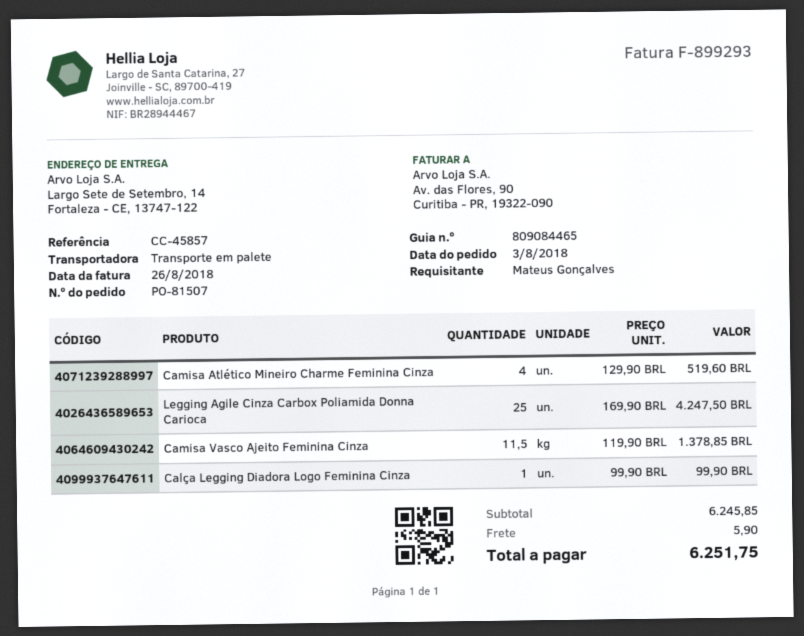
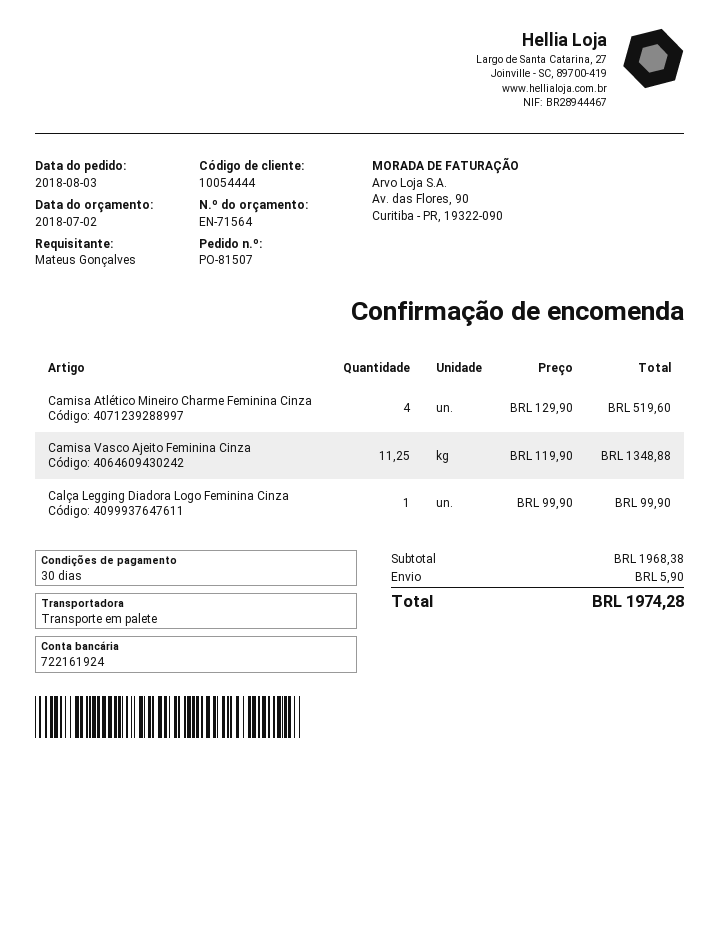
Legging Agile Cinza Carbox Poliamida Donna Carioca: 25 x 169.90 = 4247.50 -> none
Camisa Vasco Ajeito Feminina Cinza: 11.5 x 119.90 = 1378.85 -> 11.25 x 119.90 = 1348.88
subtotal: 6245.85 -> 1968.38
total: 6251.75 -> 1974.28

